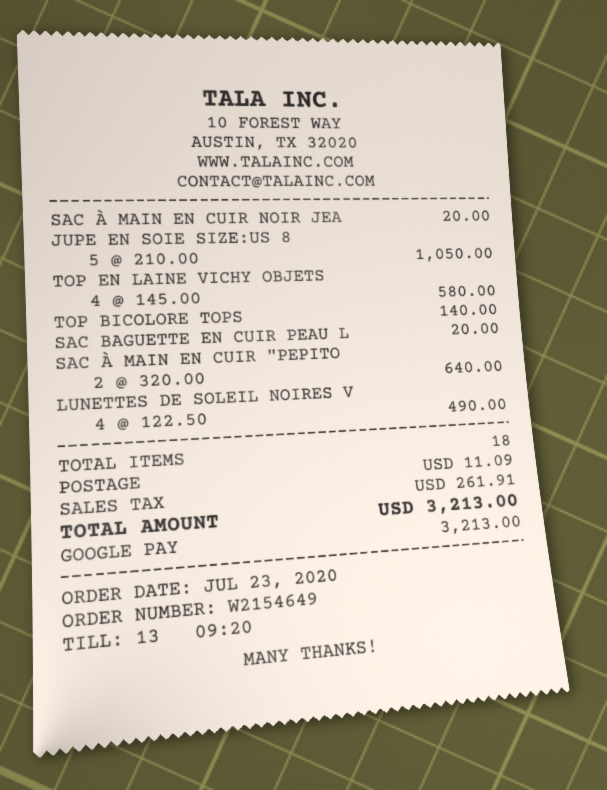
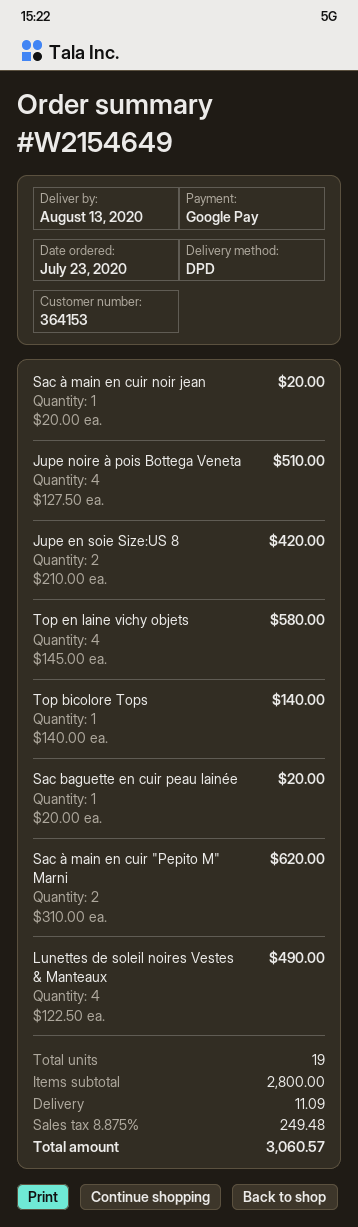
JUPE EN SOIE SIZE:US 8: 5 x 210.00 = 1050.00 -> 2 x 210.00 = 420.00
SAC À MAIN EN CUIR "PEPITO: 2 x 320.00 = 640.00 -> 2 x 310.00 = 620.00
Jupe noire à pois Bottega Veneta: none -> 4 x 127.50 = 510.00
total quantity: 18 -> 19
tax: 261.91 -> 249.48
total: 3213.00 -> 3060.57

